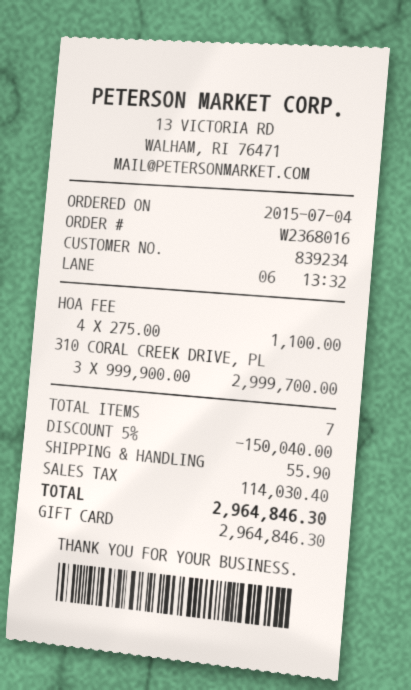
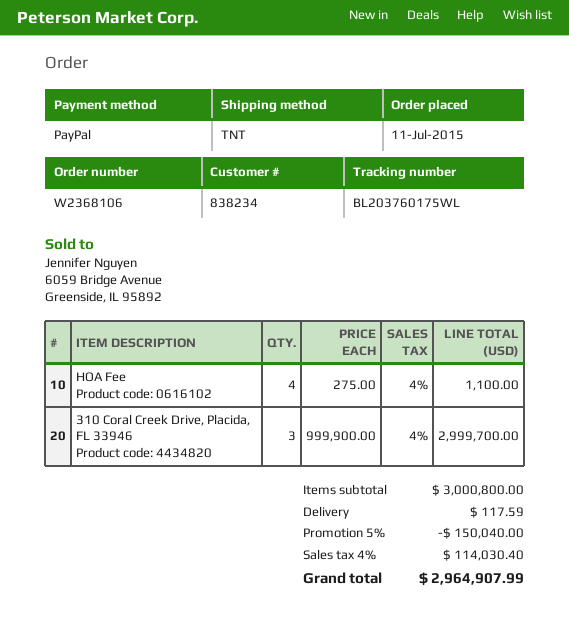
order number: W2368016 -> W2368106
order date: 2015-07-04 -> 2015-07-11
customer number: 839234 -> 838234
payment method: gift card -> PayPal
shipping: 55.90 -> 117.59
total: 2964846.30 -> 2964907.99

